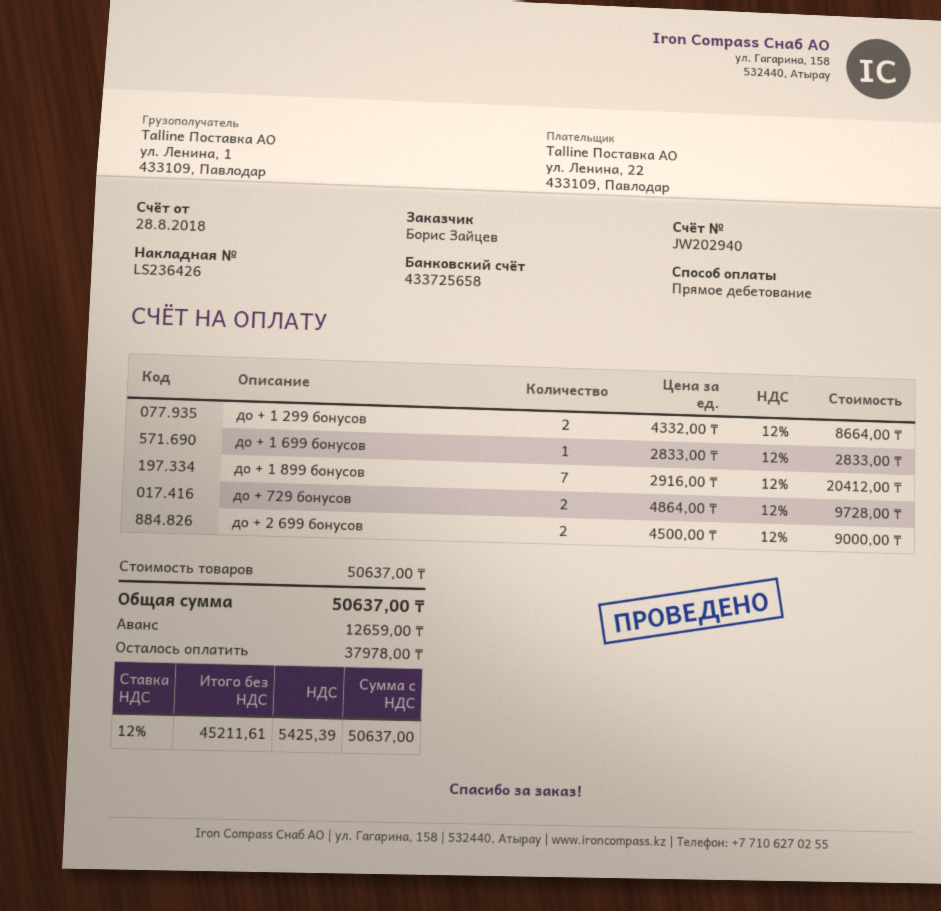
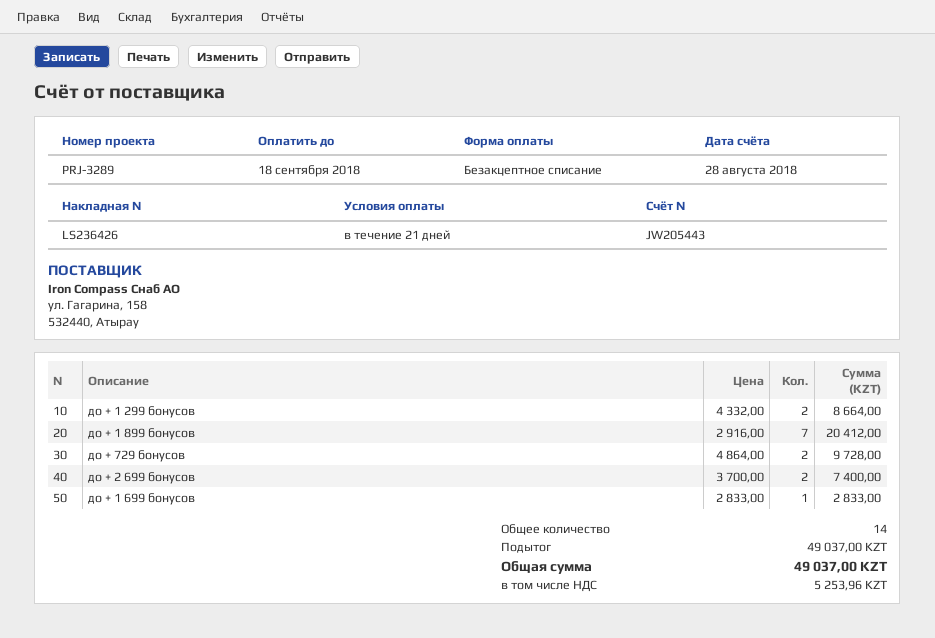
invoice number: JW202940 -> JW205443
до + 2 699 бонусов: 2 x 4500.00 = 9000.00 -> 2 x 3700.00 = 7400.00
subtotal: 50637.00 -> 49037.00
tax: 5425.39 -> 5253.96
total: 50637.00 -> 49037.00

